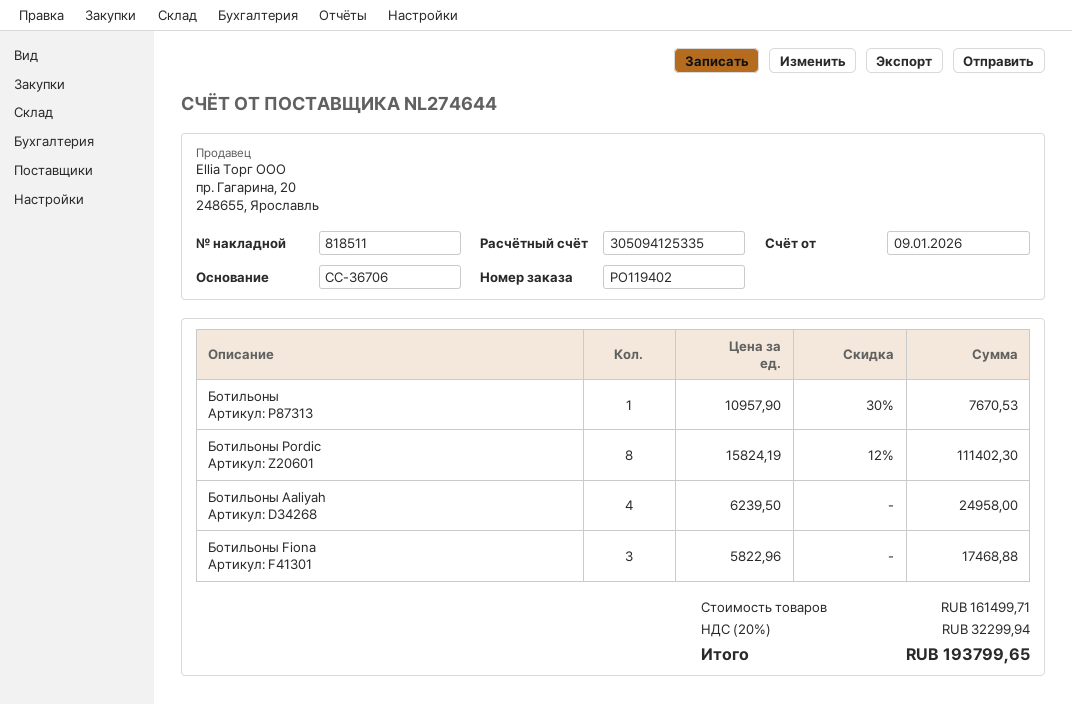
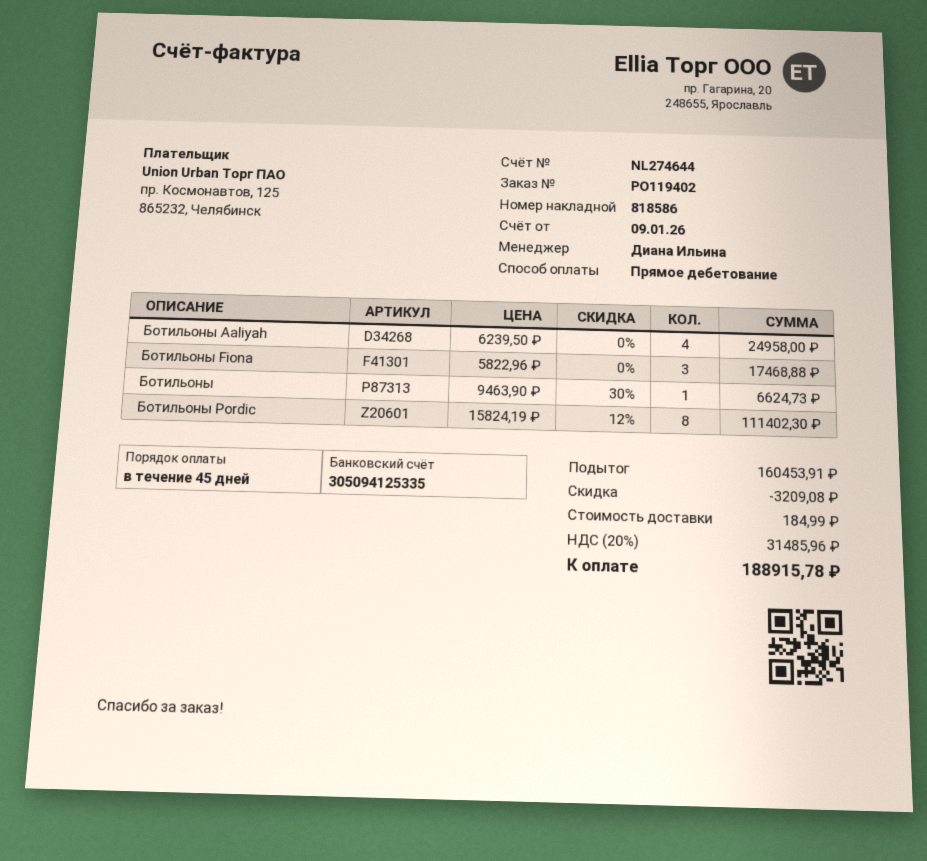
delivery note number: 818511 -> 818586
Ботильоны: 1 x 10957.90 - 30% = 7670.53 -> 1 x 9463.90 - 30% = 6624.73
subtotal: 161499.71 -> 160453.91
discount: none -> 3209.08
shipping: none -> 184.99
tax: 20% = 32299.94 -> 20% = 31485.96
total: 193799.65 -> 188915.78

